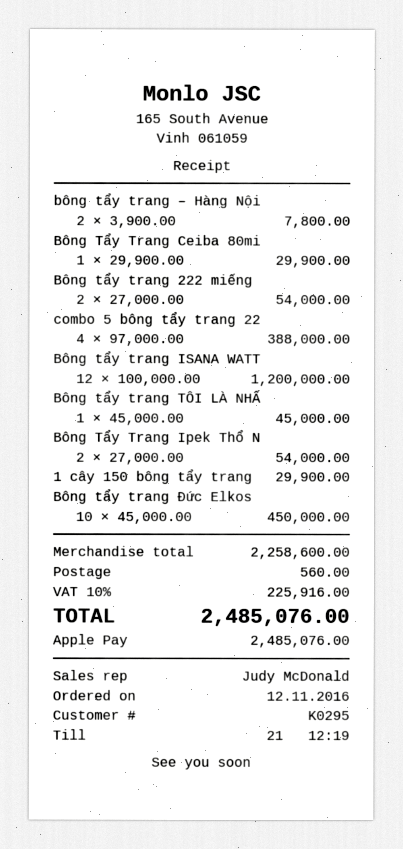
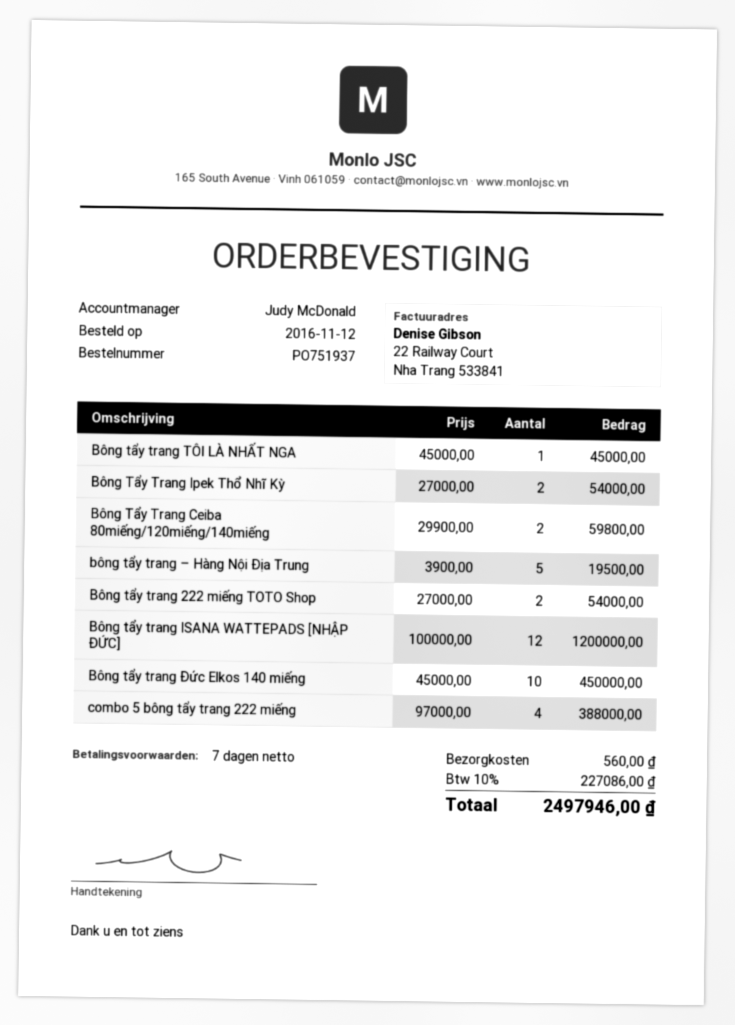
bông tẩy trang – Hàng Nội: 2 x 3900.00 = 7800.00 -> 5 x 3900.00 = 19500.00
Bông Tẩy Trang Ceiba 80mi: 1 x 29900.00 = 29900.00 -> 2 x 29900.00 = 59800.00
1 cây 150 bông tẩy trang: 1 x 29900.00 = 29900.00 -> none
tax: 10% = 225916.00 -> 10% = 227086.00
total: 2485076.00 -> 2497946.00

